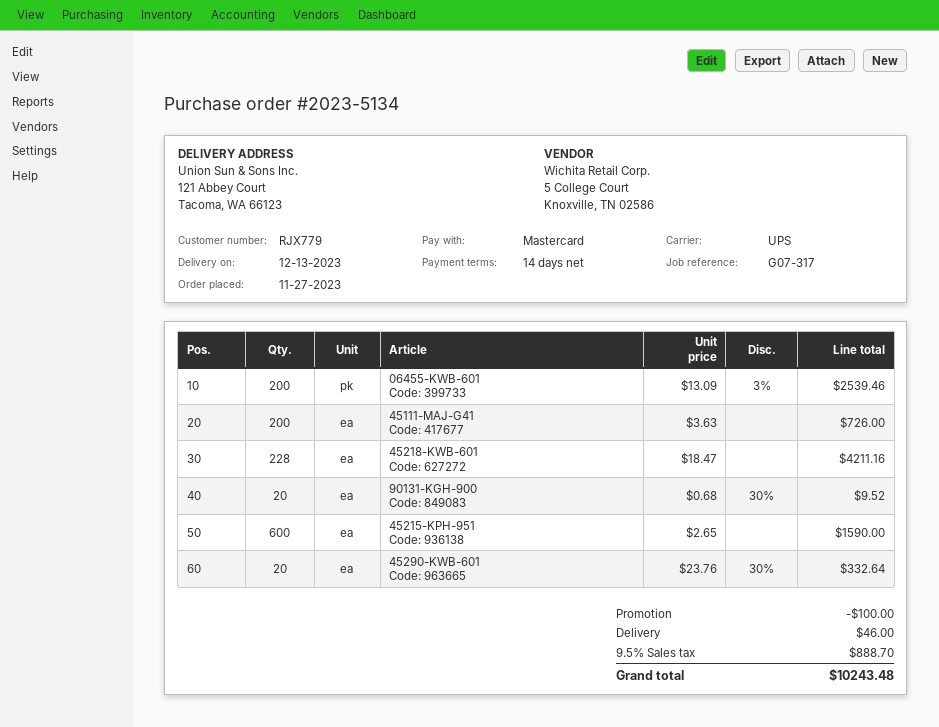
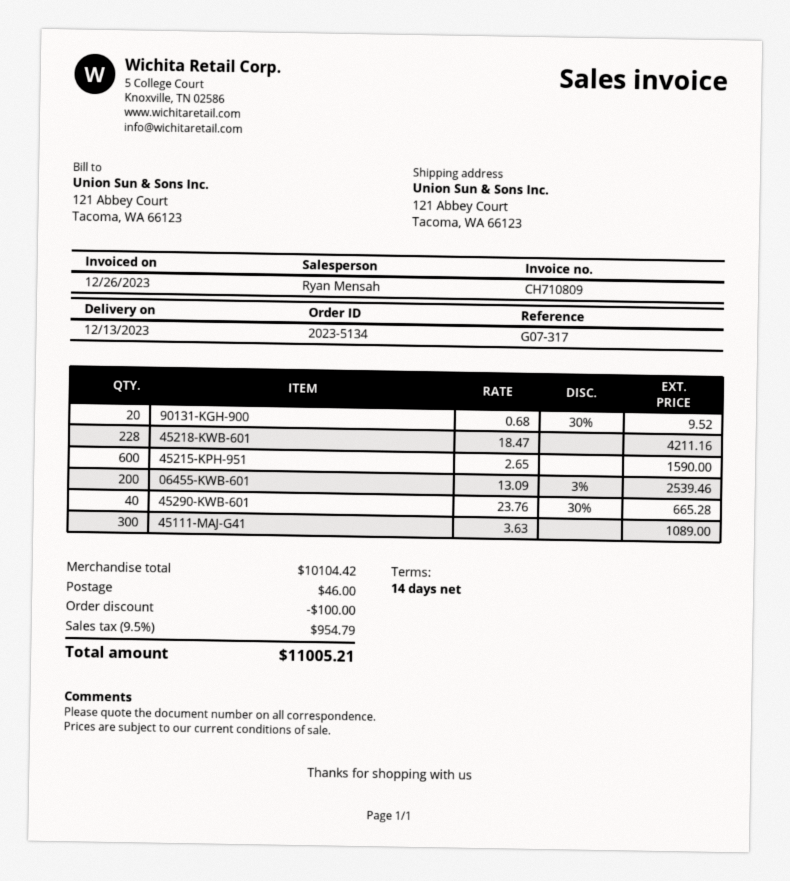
45111-MAJ-G41: 200 x 3.63 = 726.00 -> 300 x 3.63 = 1089.00
45290-KWB-601: 20 x 23.76 - 30% = 332.64 -> 40 x 23.76 - 30% = 665.28
tax: 9.5% = 888.70 -> 9.5% = 954.79
total: 10243.48 -> 11005.21

